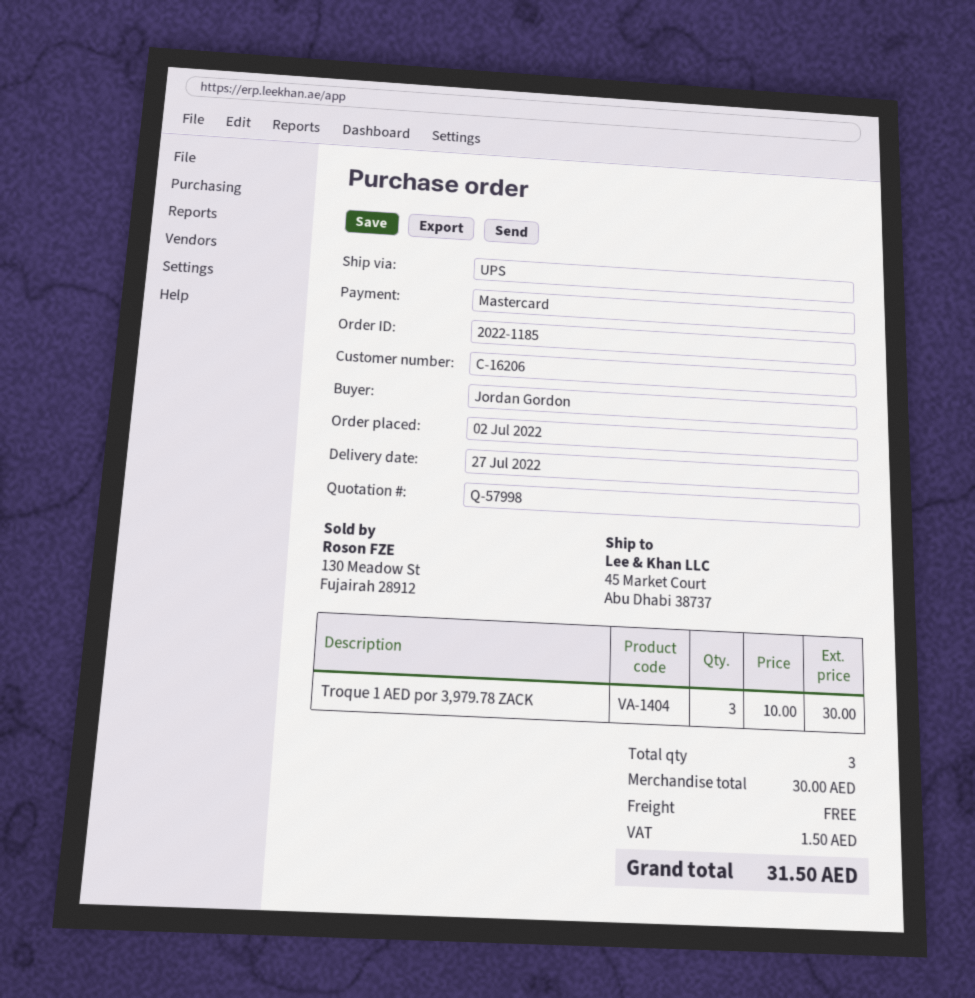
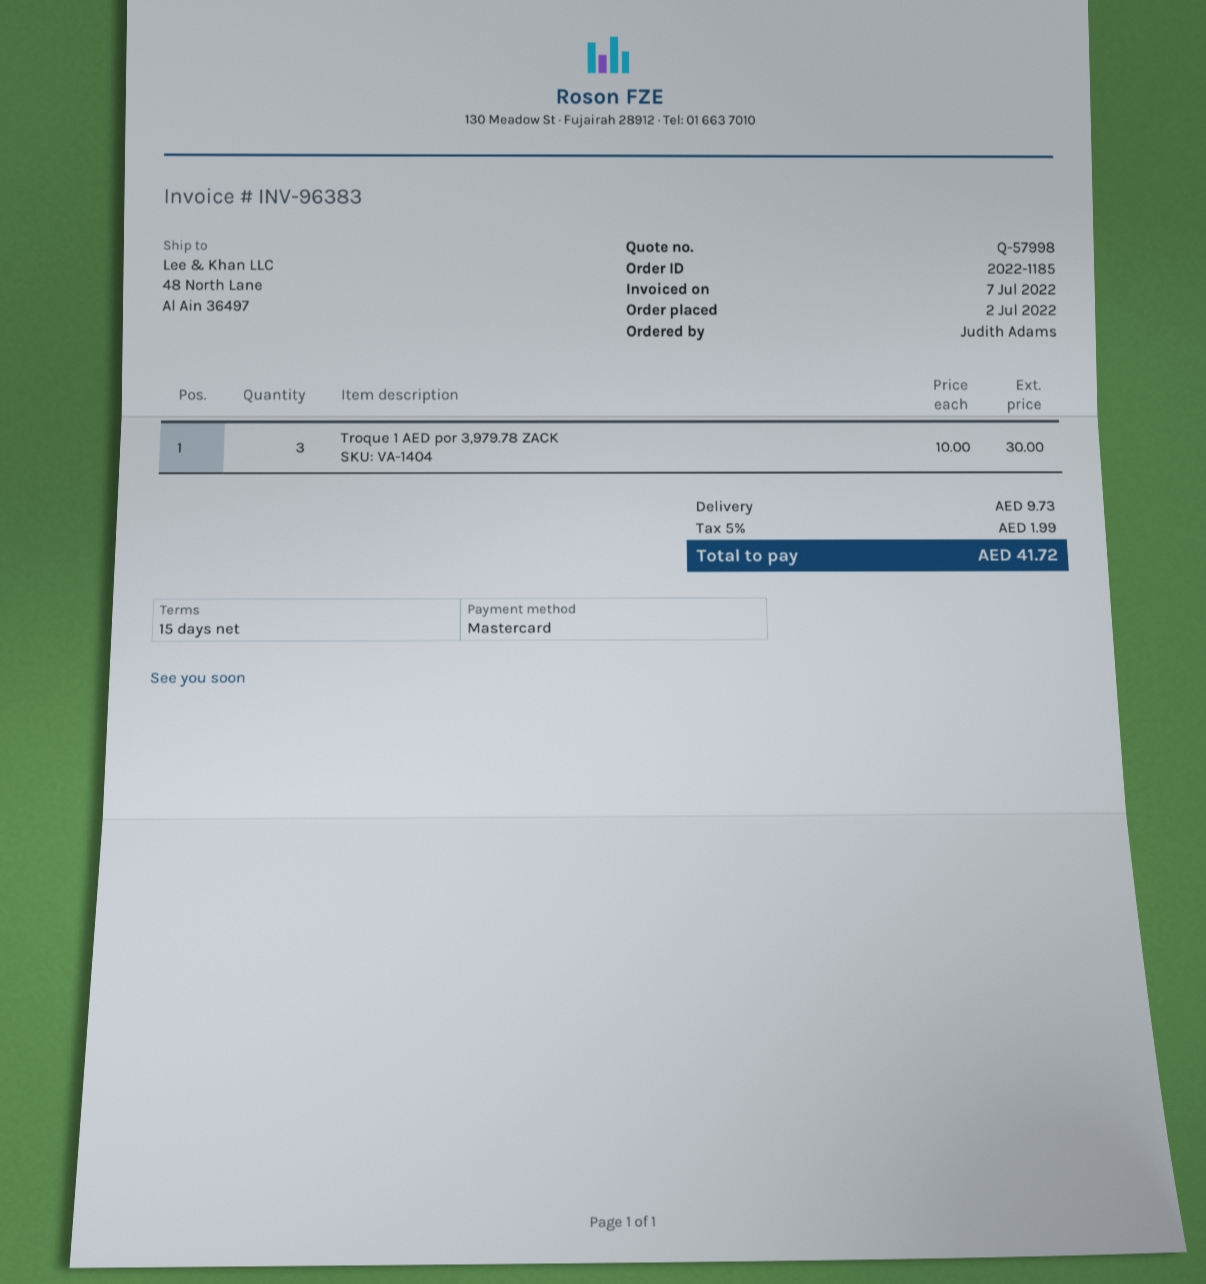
ordered by: Jordan Gordon -> Judith Adams
ship to: 45 Market Court, Abu Dhabi 38737 -> 48 North Lane, Al Ain 36497
shipping: 0.00 -> 9.73
tax: 1.50 -> 1.99
total: 31.50 -> 41.72

